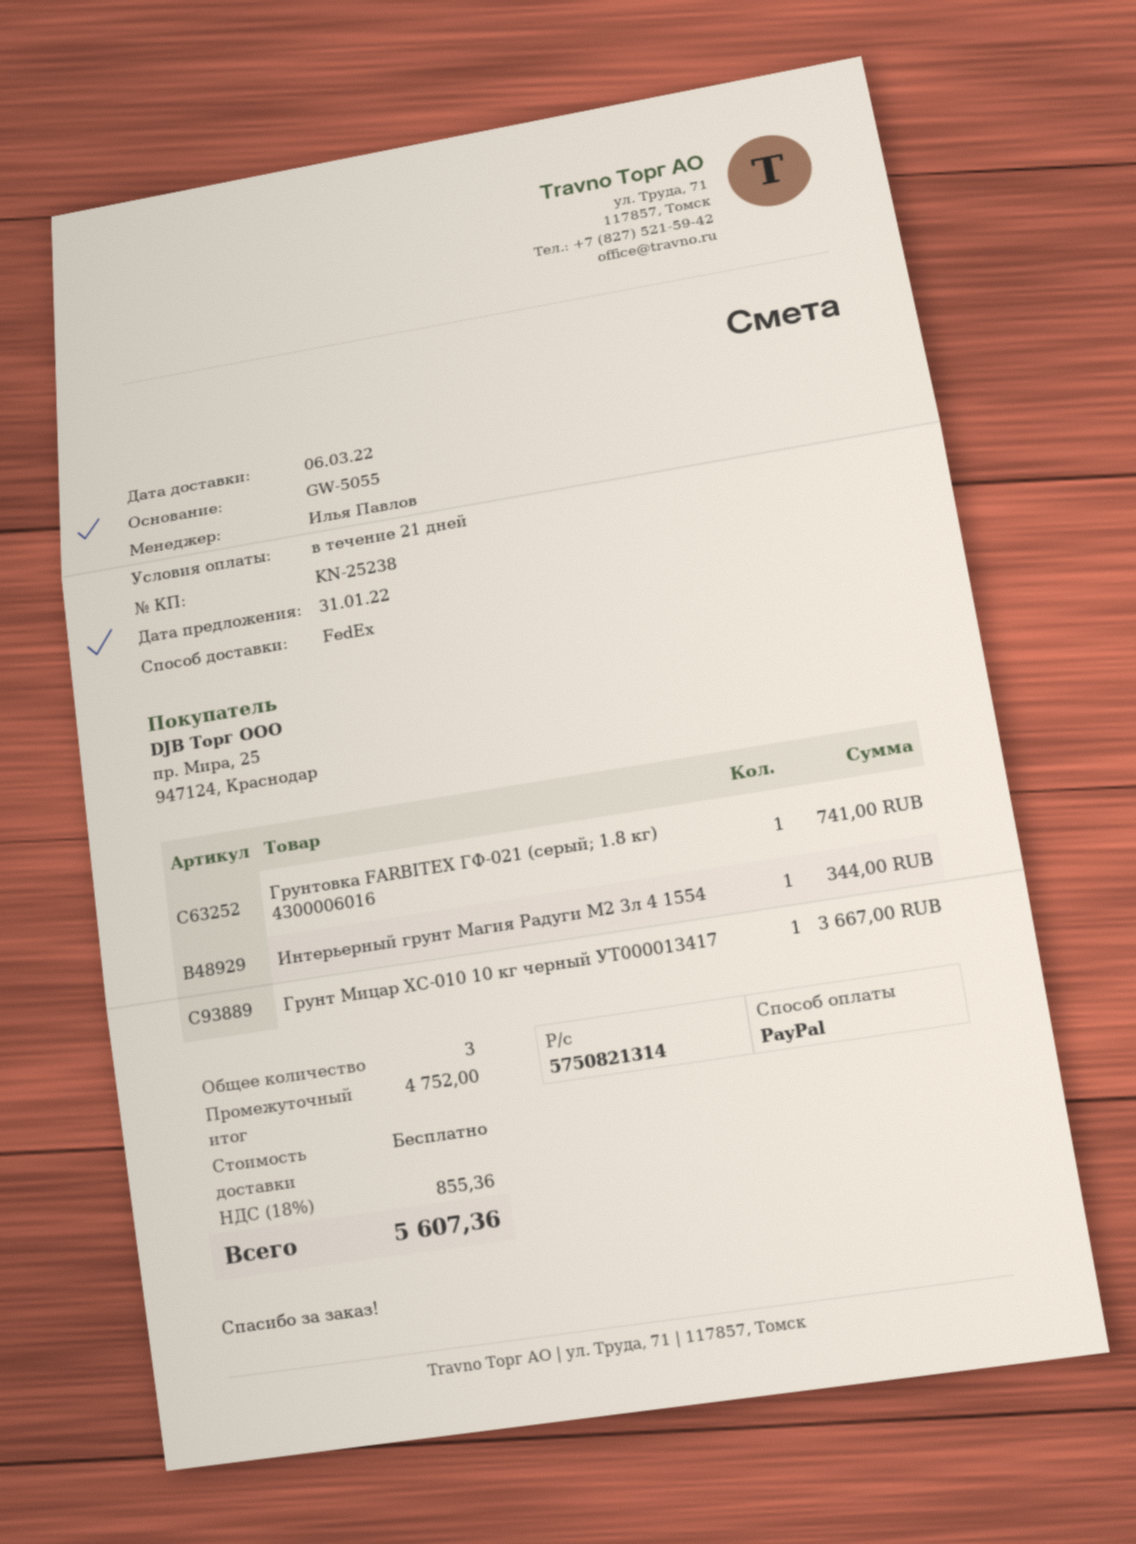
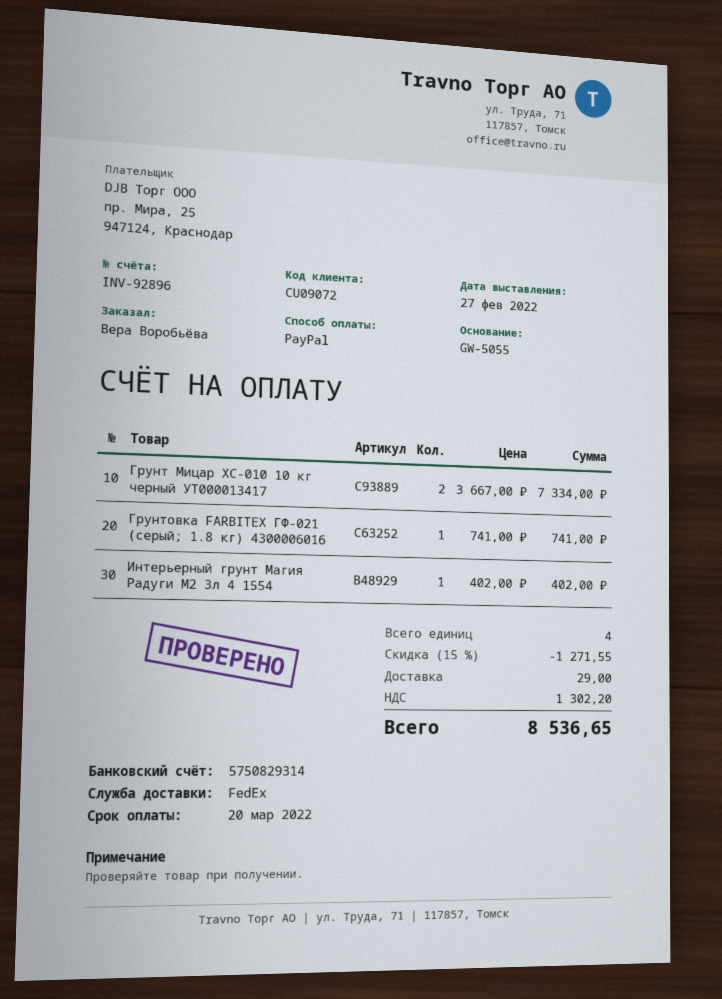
bank account: 5750821314 -> 5750829314
Интерьерный грунт Магия Радуги М2 3л 4 1554: 1 for 344.00 -> 1 for 402.00
Грунт Мицар ХС-010 10 кг черный УТ000013417: 1 for 3667.00 -> 2 for 7334.00
total quantity: 3 -> 4
discount: none -> 15% = 1271.55
shipping: 0.00 -> 29.00
tax: 855.36 -> 1302.20
total: 5607.36 -> 8536.65

